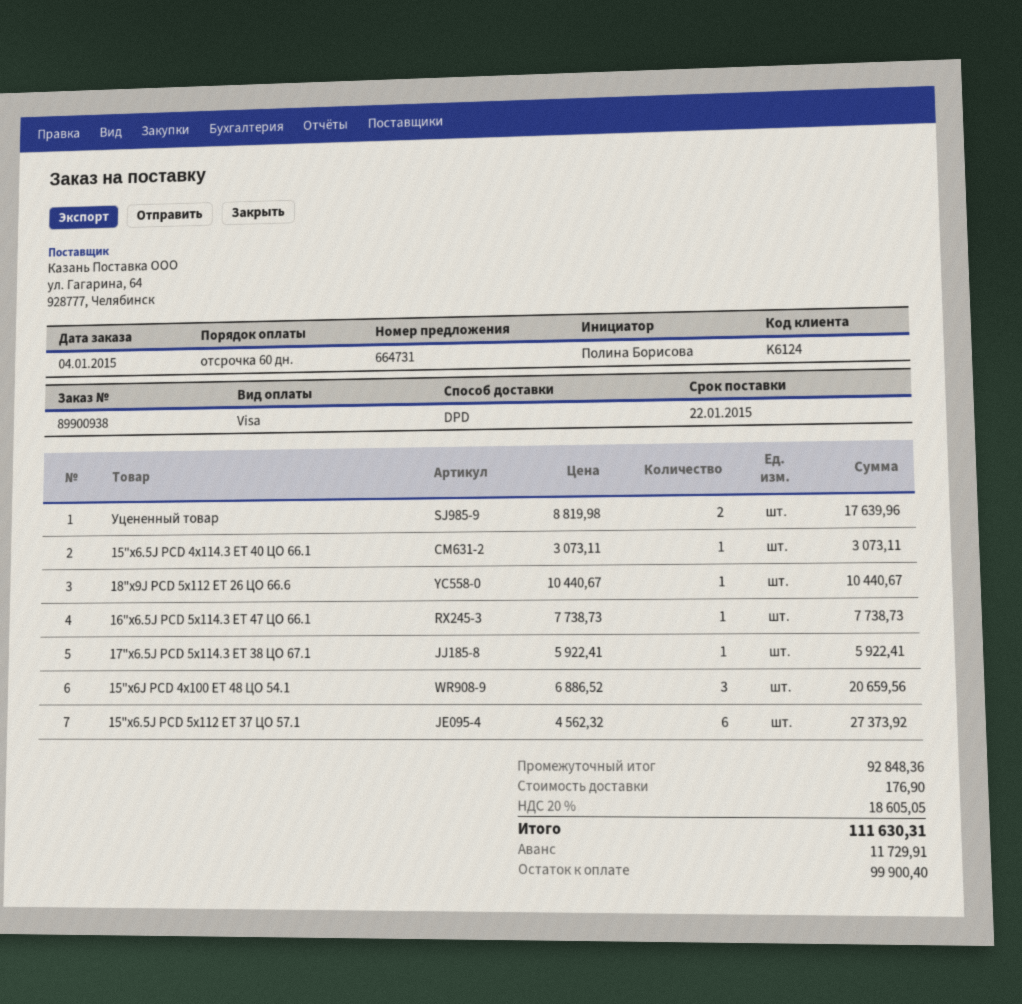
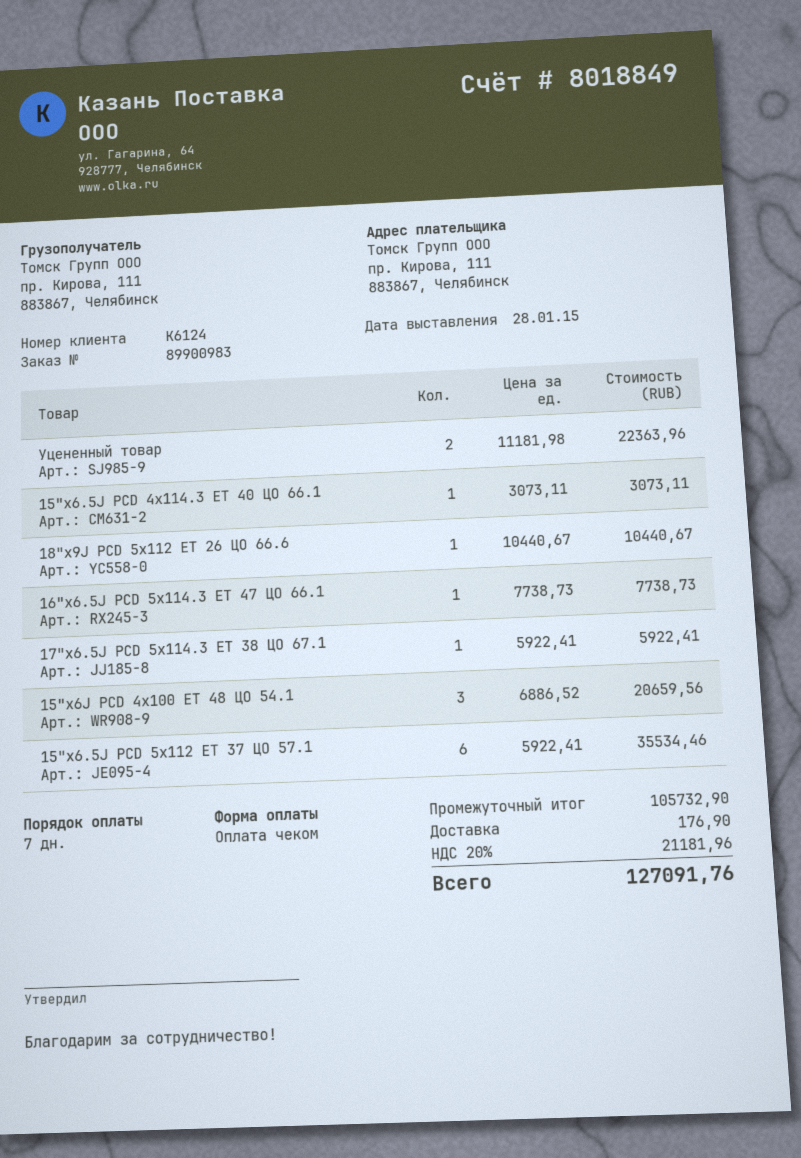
order number: 89900938 -> 89900983
payment terms: 60 days -> 7 days
payment method: Visa -> cheque
Уцененный товар: 2 x 8819.98 = 17639.96 -> 2 x 11181.98 = 22363.96
15"x6.5J PCD 5x112 ЕТ 37 ЦО 57.1: 6 x 4562.32 = 27373.92 -> 6 x 5922.41 = 35534.46
subtotal: 92848.36 -> 105732.90
tax: 20% = 18605.05 -> 20% = 21181.96
total: 111630.31 -> 127091.76

